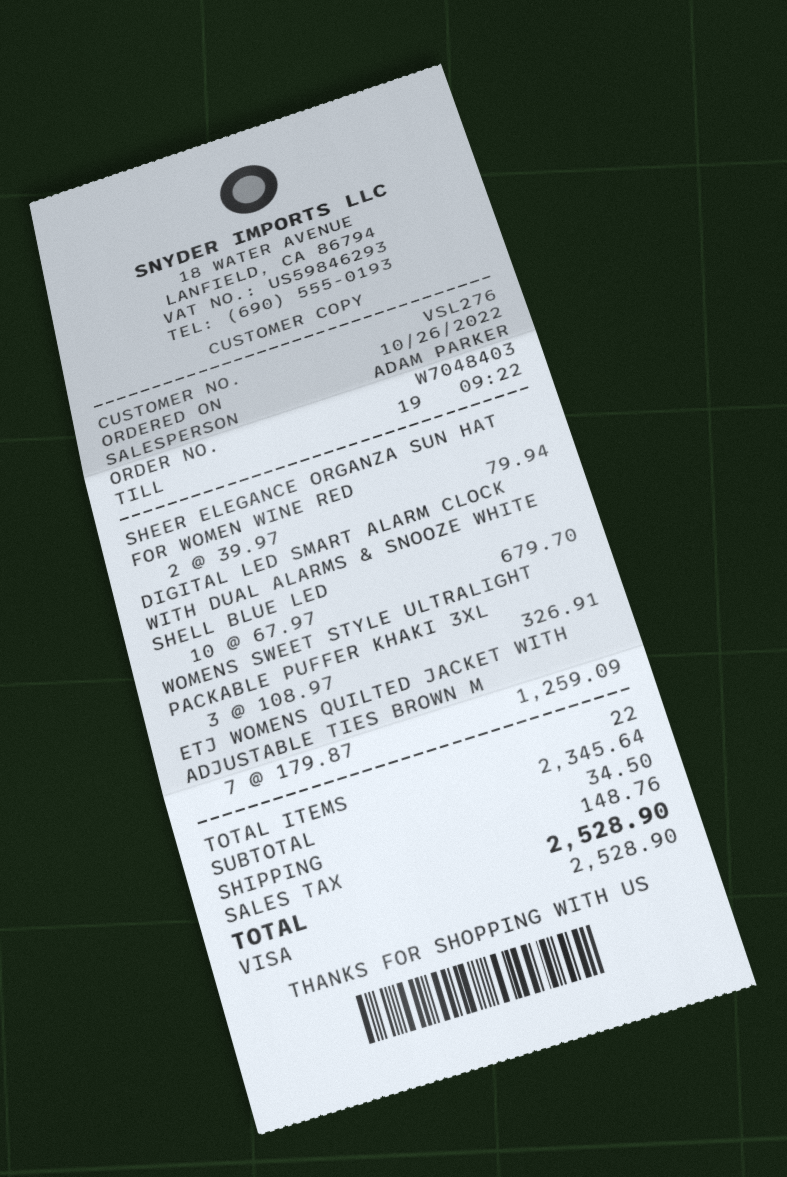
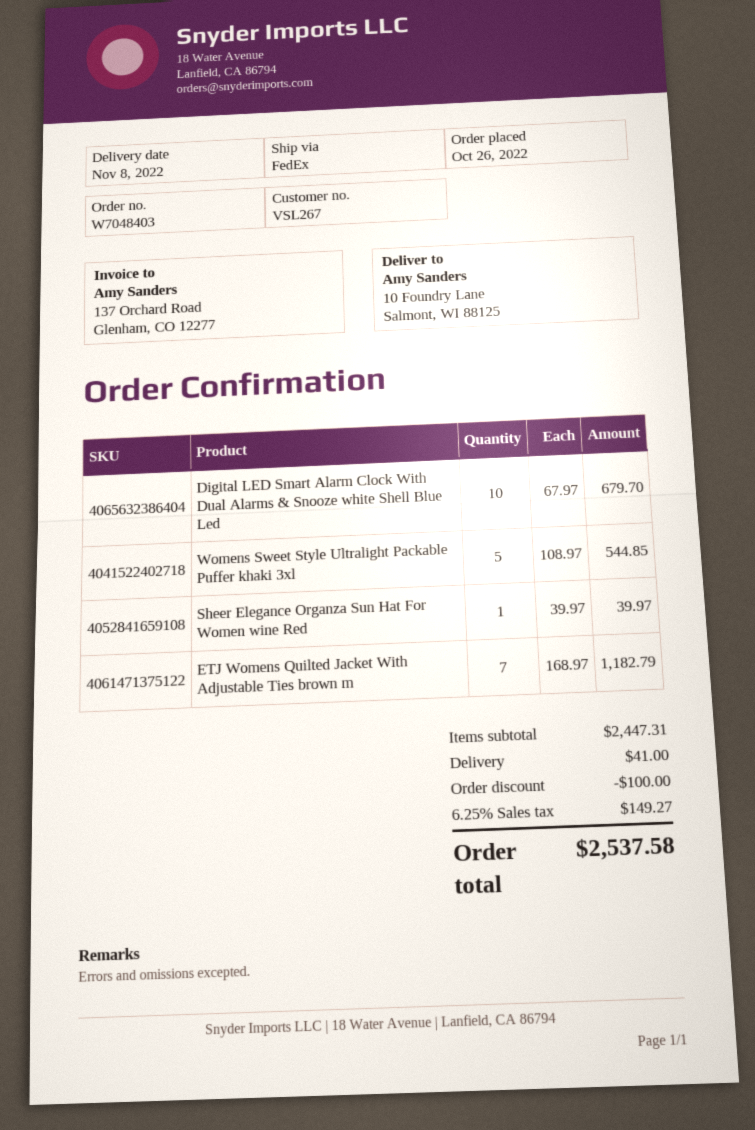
customer number: VSL276 -> VSL267
SHEER ELEGANCE ORGANZA SUN HAT FOR WOMEN WINE RED: 2 x 39.97 = 79.94 -> 1 x 39.97 = 39.97
WOMENS SWEET STYLE ULTRALIGHT PACKABLE PUFFER KHAKI 3XL: 3 x 108.97 = 326.91 -> 5 x 108.97 = 544.85
ETJ WOMENS QUILTED JACKET WITH ADJUSTABLE TIES BROWN M: 7 x 179.87 = 1259.09 -> 7 x 168.97 = 1182.79
subtotal: 2345.64 -> 2447.31
discount: none -> 100.00
shipping: 34.50 -> 41.00
tax: 148.76 -> 149.27
total: 2528.90 -> 2537.58

